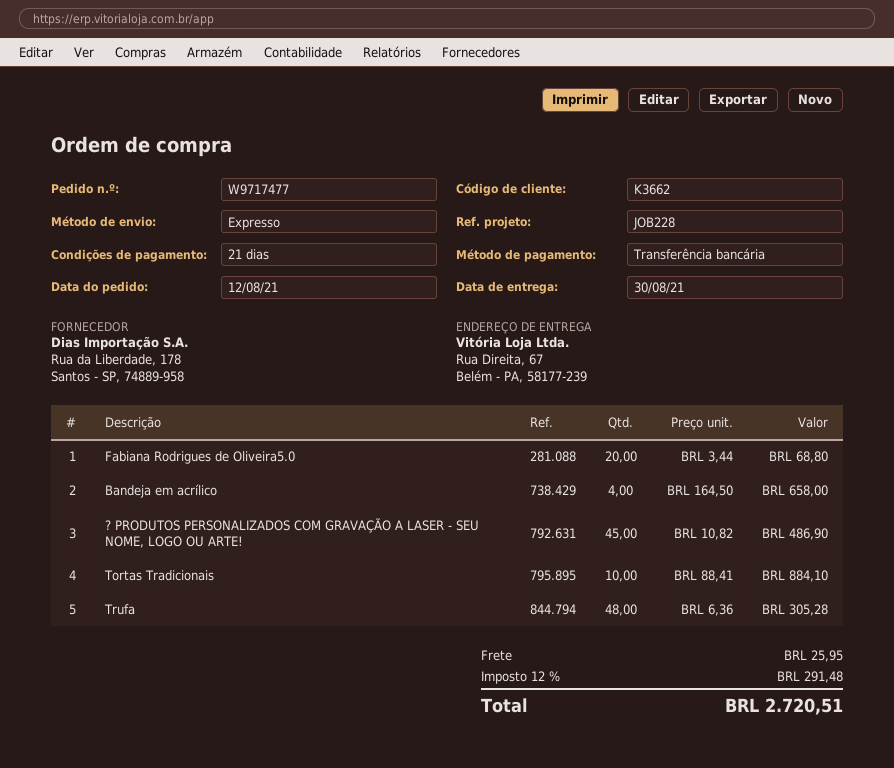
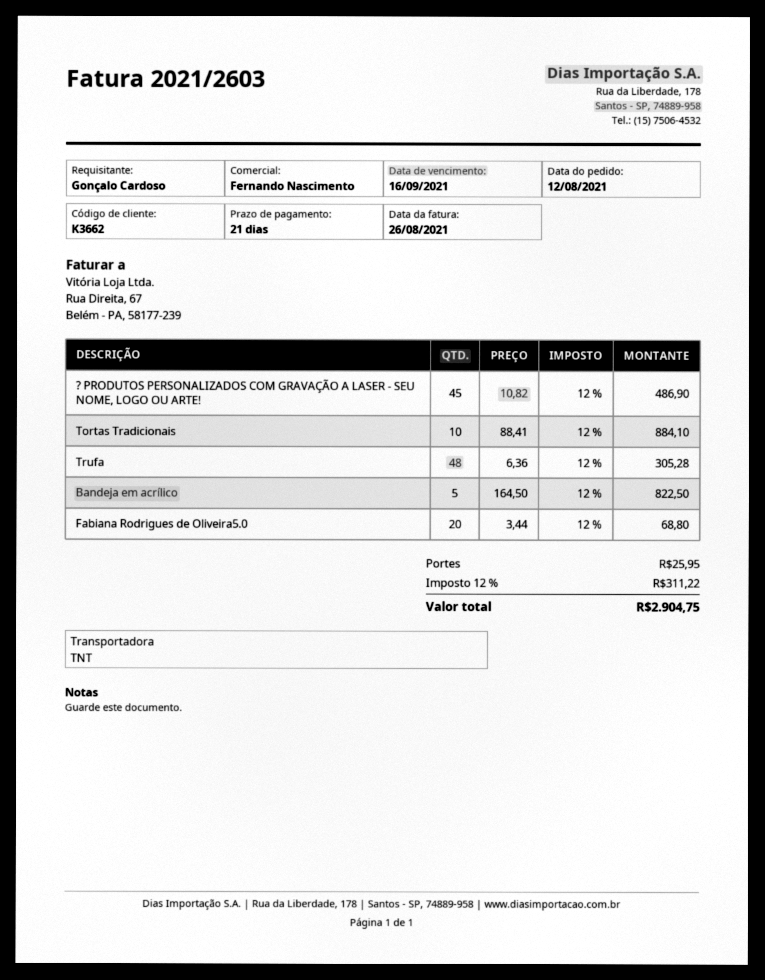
shipping method: express -> TNT
Bandeja em acrílico: 4 x 164.50 = 658.00 -> 5 x 164.50 = 822.50
tax: 12% = 291.48 -> 12% = 311.22
total: 2720.51 -> 2904.75

